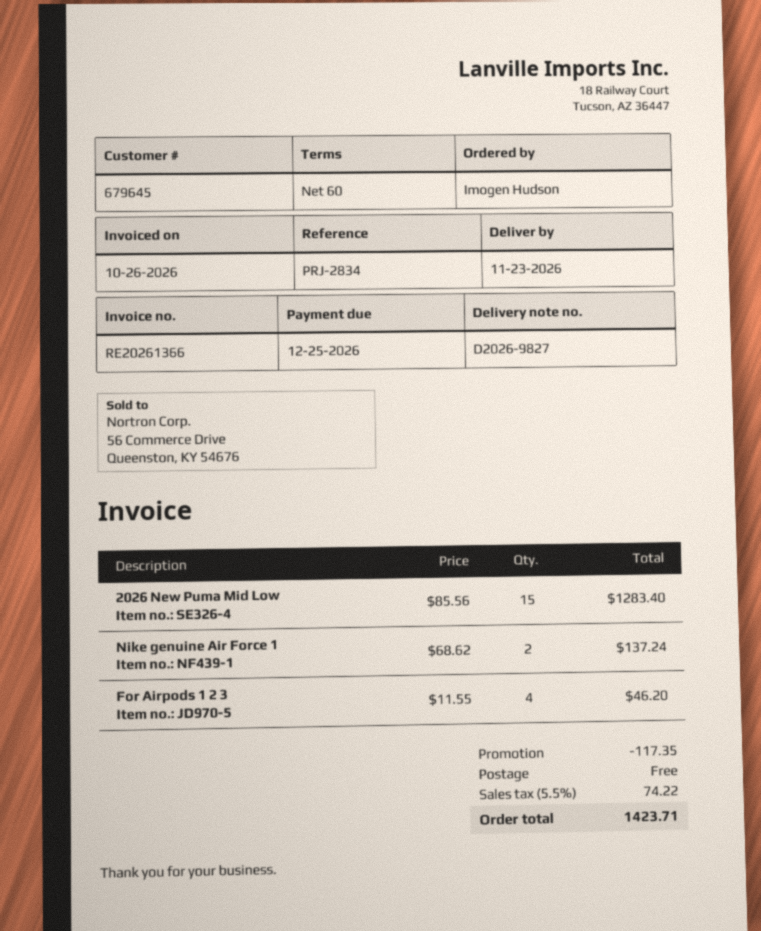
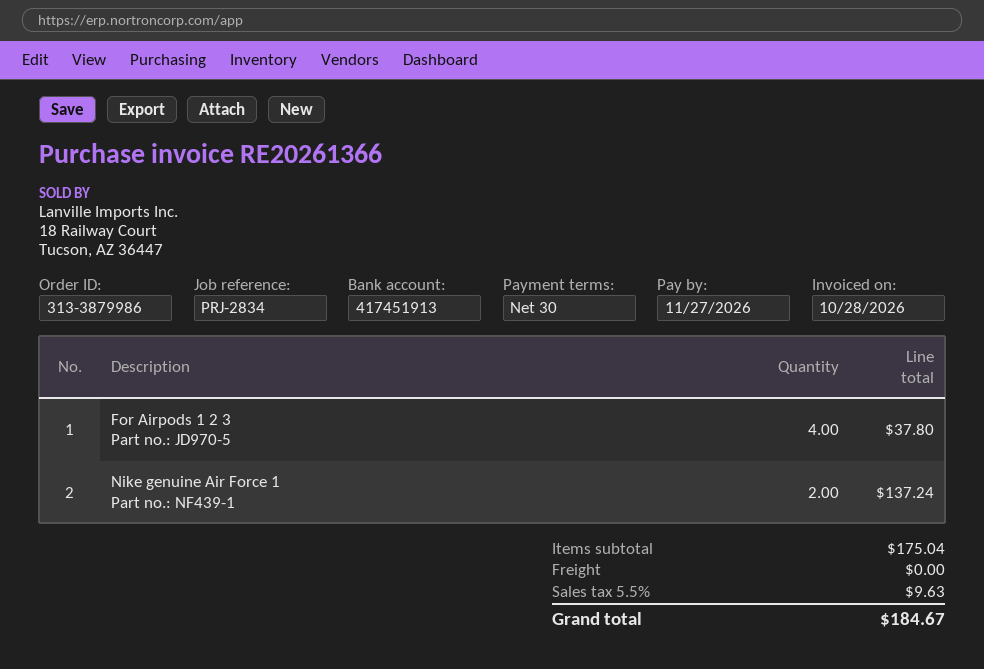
invoice date: 2026-10-26 -> 2026-10-28
payment terms: 60 days -> 30 days
due date: 2026-12-25 -> 2026-11-27
2026 New Puma Mid Low: 15 for 1283.40 -> none
For Airpods 1 2 3: 4 for 46.20 -> 4 for 37.80
discount: 117.35 -> none
tax: 5.5% = 74.22 -> 5.5% = 9.63
total: 1423.71 -> 184.67

